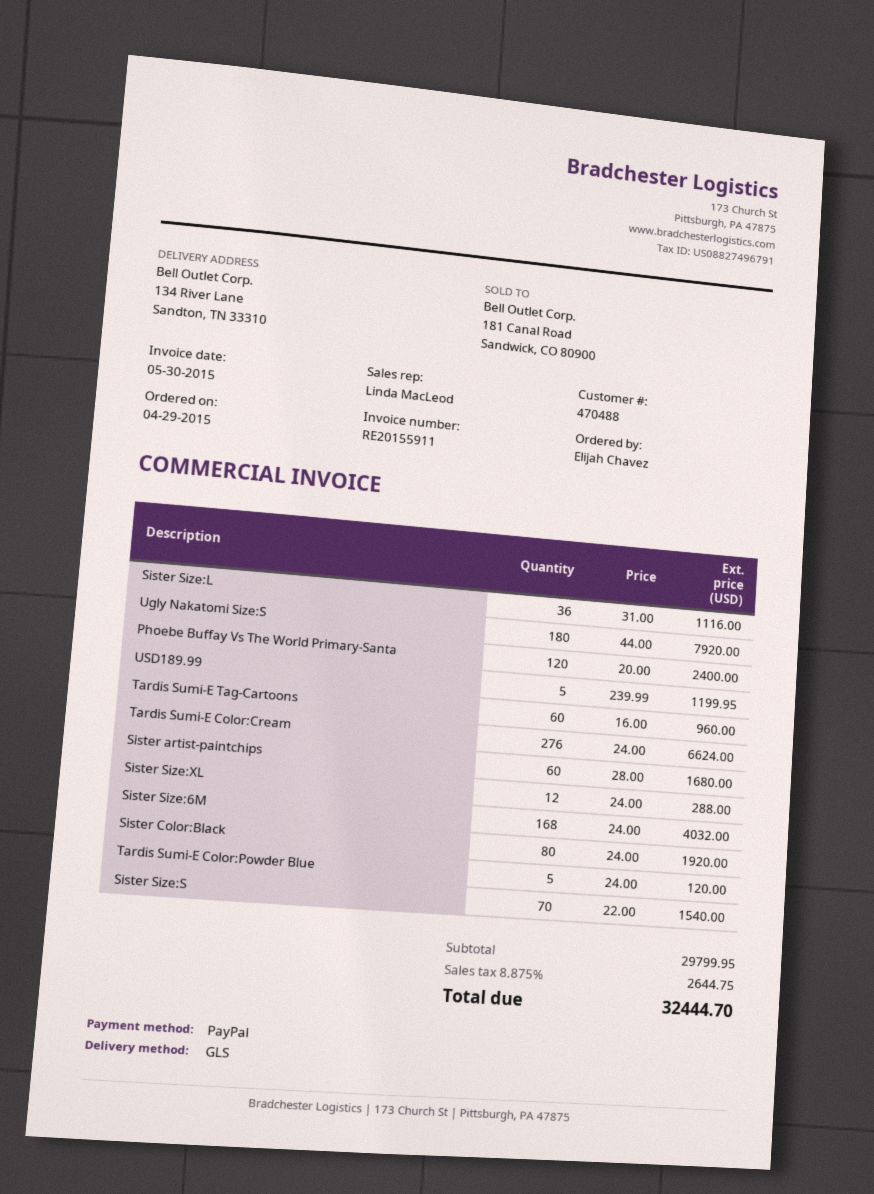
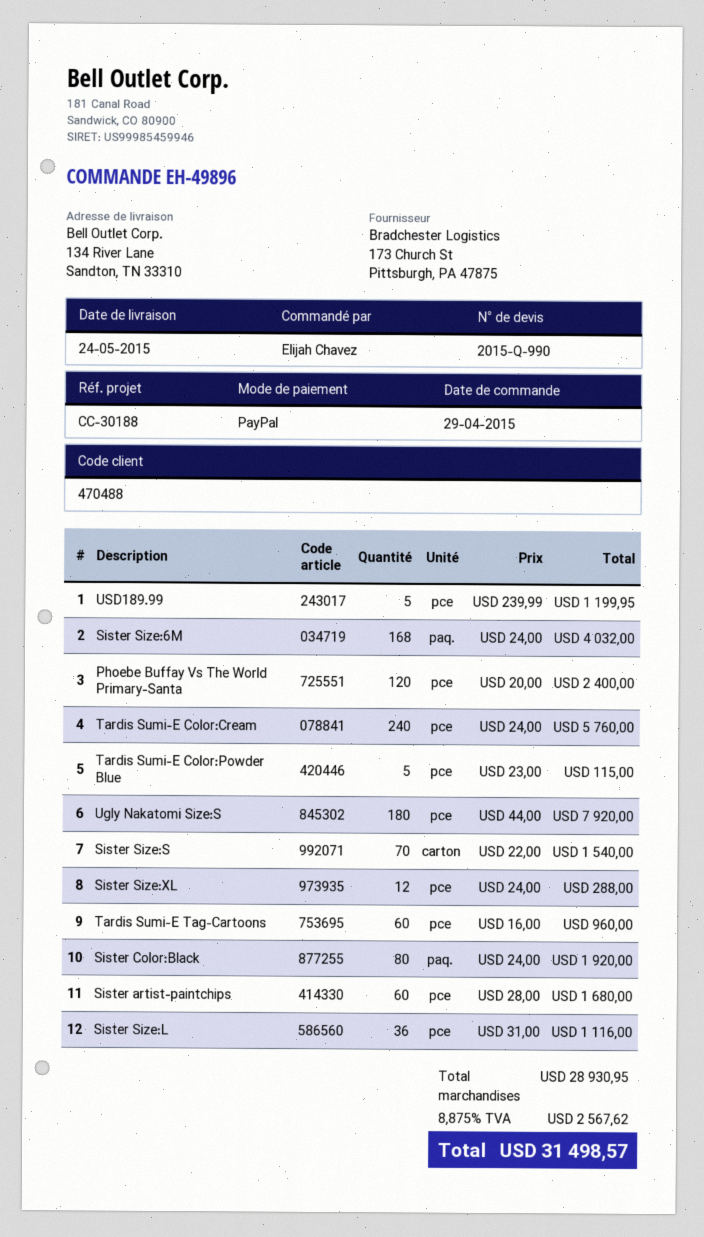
Tardis Sumi-E Color:Cream: 276 x 24.00 = 6624.00 -> 240 x 24.00 = 5760.00
Tardis Sumi-E Color:Powder Blue: 5 x 24.00 = 120.00 -> 5 x 23.00 = 115.00
subtotal: 29799.95 -> 28930.95
tax: 8.875% = 2644.75 -> 8.875% = 2567.62
total: 32444.70 -> 31498.57

